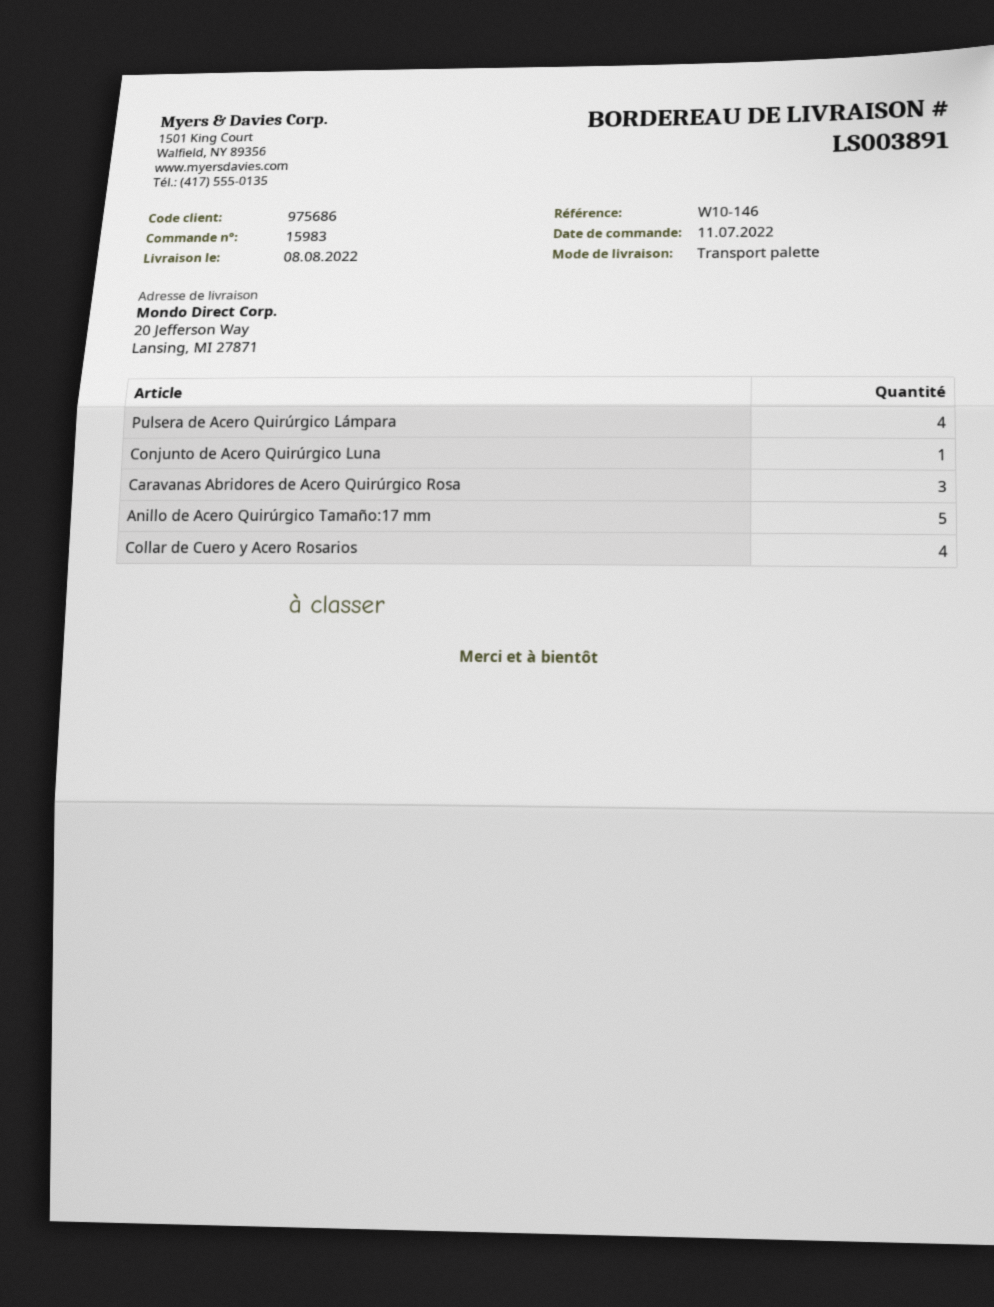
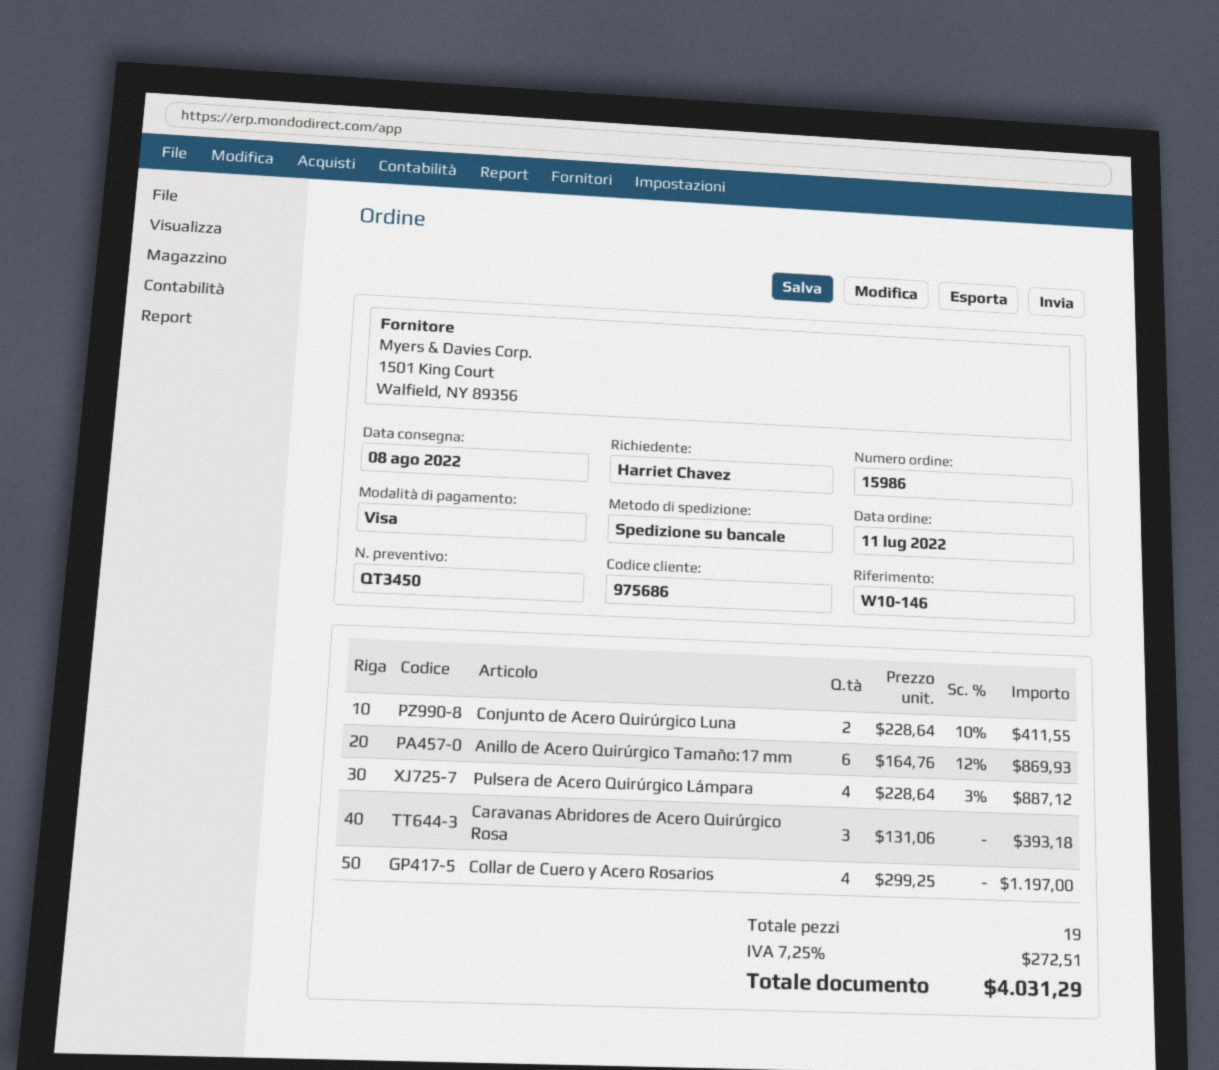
order number: 15983 -> 15986
Conjunto de Acero Quirúrgico Luna: 1 -> 2
Anillo de Acero Quirúrgico Tamaño:17 mm: 5 -> 6

